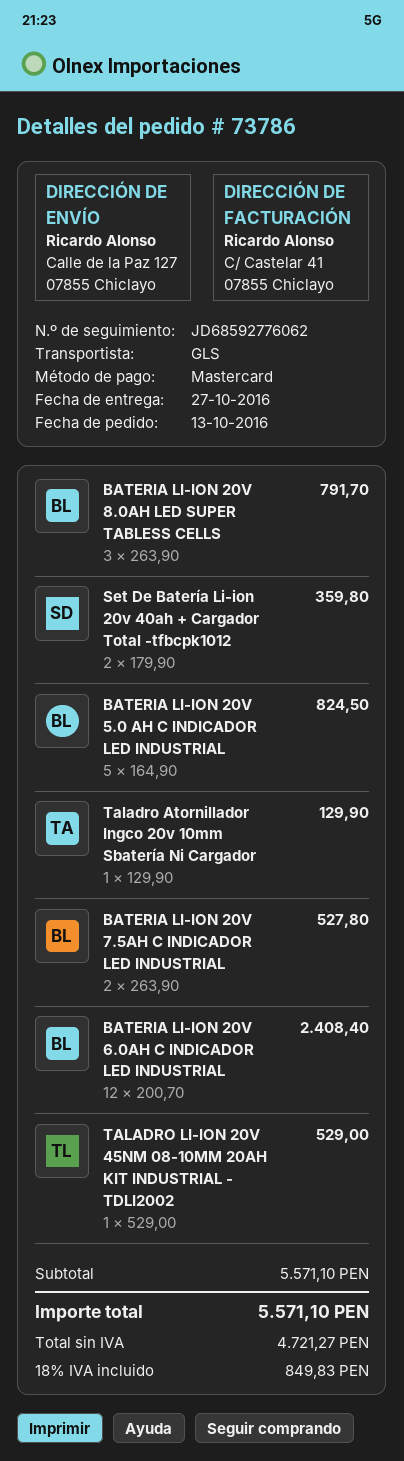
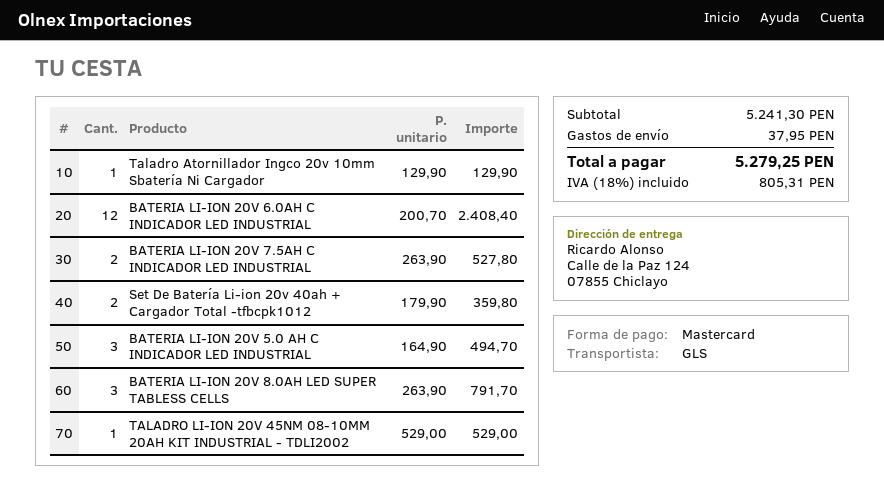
ship to: Calle de la Paz 127, 07855 Chiclayo -> Calle de la Paz 124, 07855 Chiclayo
BATERIA LI-ION 20V 5.0 AH C INDICADOR LED INDUSTRIAL: 5 x 164.90 = 824.50 -> 3 x 164.90 = 494.70
subtotal: 5571.10 -> 5241.30
shipping: none -> 37.95
tax: 18% = 849.83 -> 18% = 805.31
total: 5571.10 -> 5279.25

